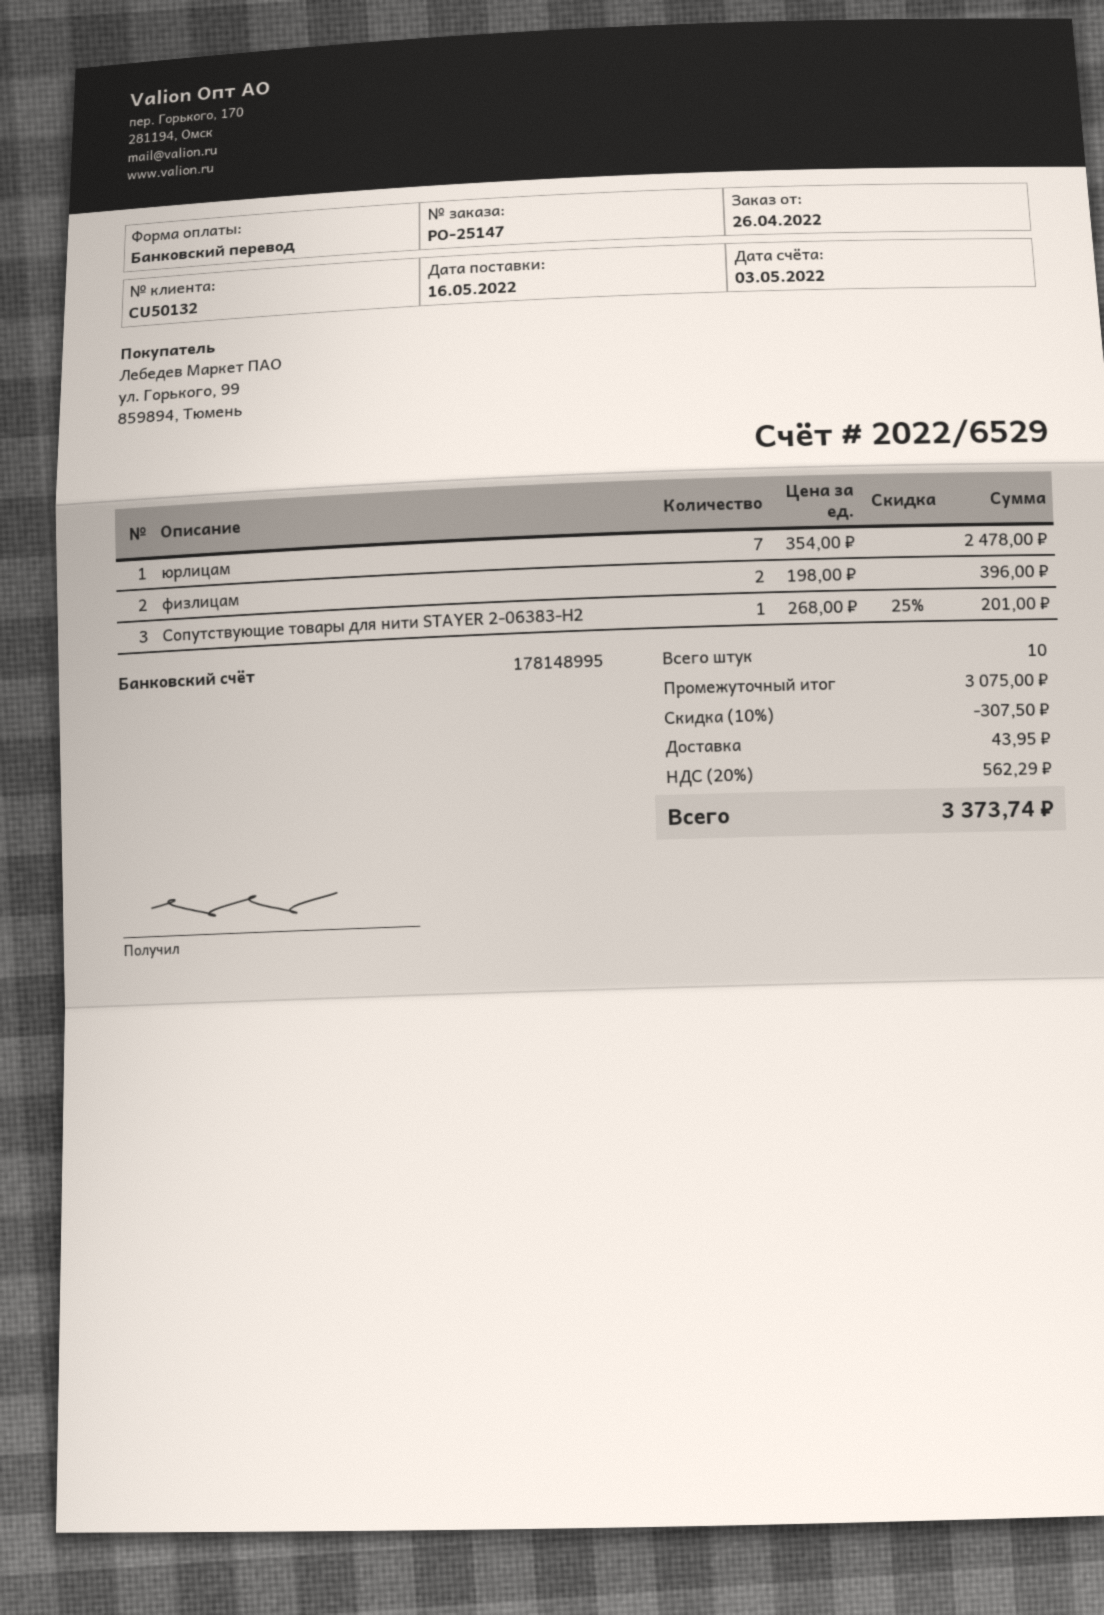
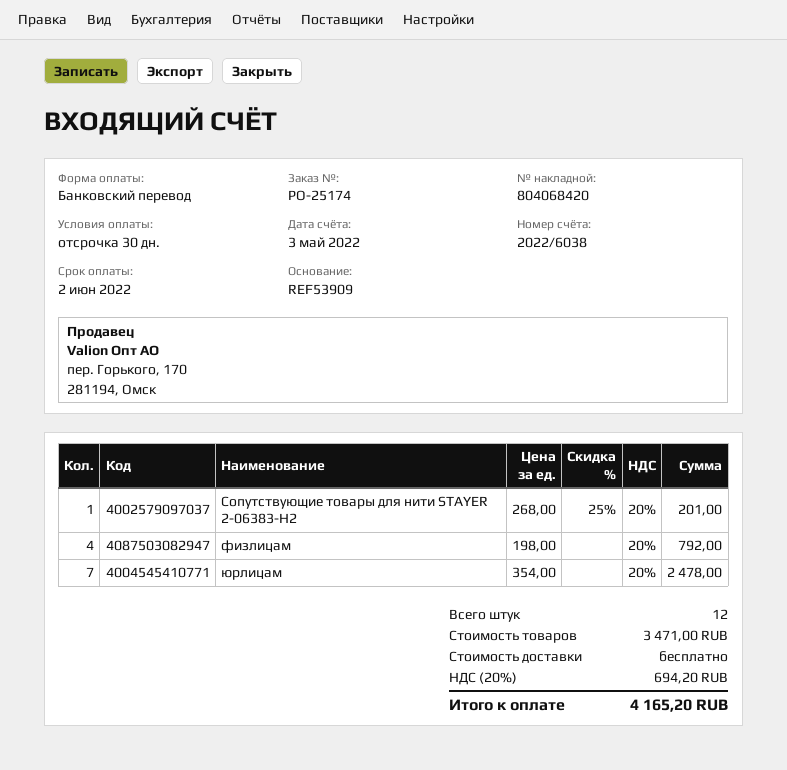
order number: PO-25147 -> PO-25174
invoice number: 2022/6529 -> 2022/6038
физлицам: 2 x 198.00 = 396.00 -> 4 x 198.00 = 792.00
total quantity: 10 -> 12
subtotal: 3075.00 -> 3471.00
discount: 10% = 307.50 -> none
shipping: 43.95 -> 0.00
tax: 20% = 562.29 -> 20% = 694.20
total: 3373.74 -> 4165.20

